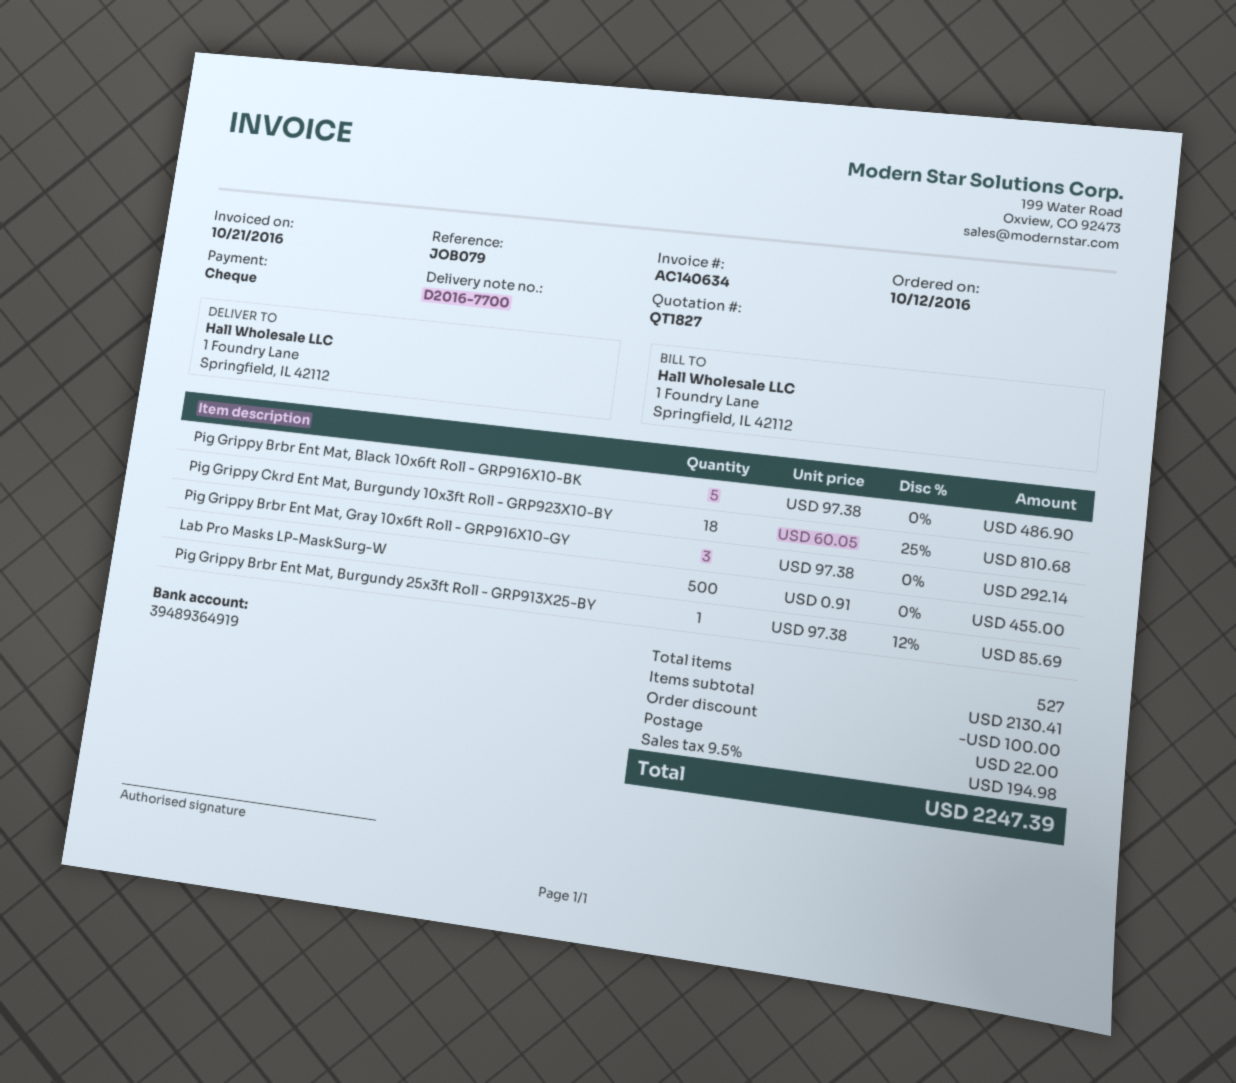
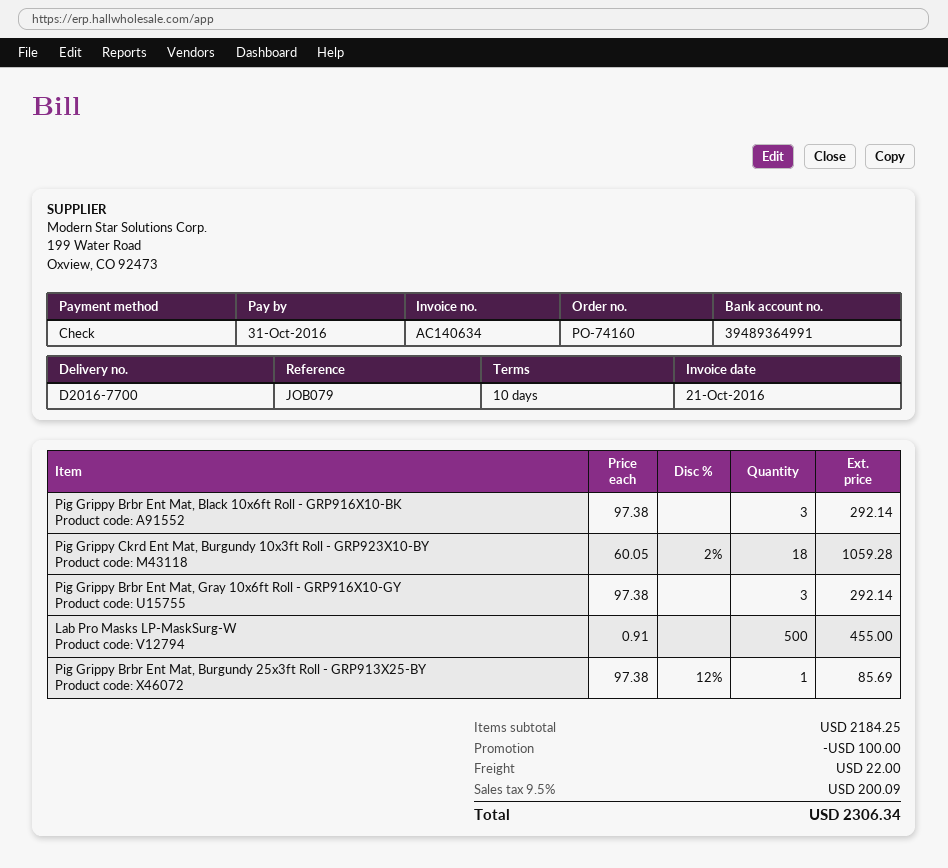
bank account: 39489364919 -> 39489364991
Pig Grippy Brbr Ent Mat, Black 10x6ft Roll - GRP916X10-BK: 5 x 97.38 = 486.90 -> 3 x 97.38 = 292.14
Pig Grippy Ckrd Ent Mat, Burgundy 10x3ft Roll - GRP923X10-BY: 18 x 60.05 - 25% = 810.68 -> 18 x 60.05 - 2% = 1059.28
subtotal: 2130.41 -> 2184.25
tax: 9.5% = 194.98 -> 9.5% = 200.09
total: 2247.39 -> 2306.34

